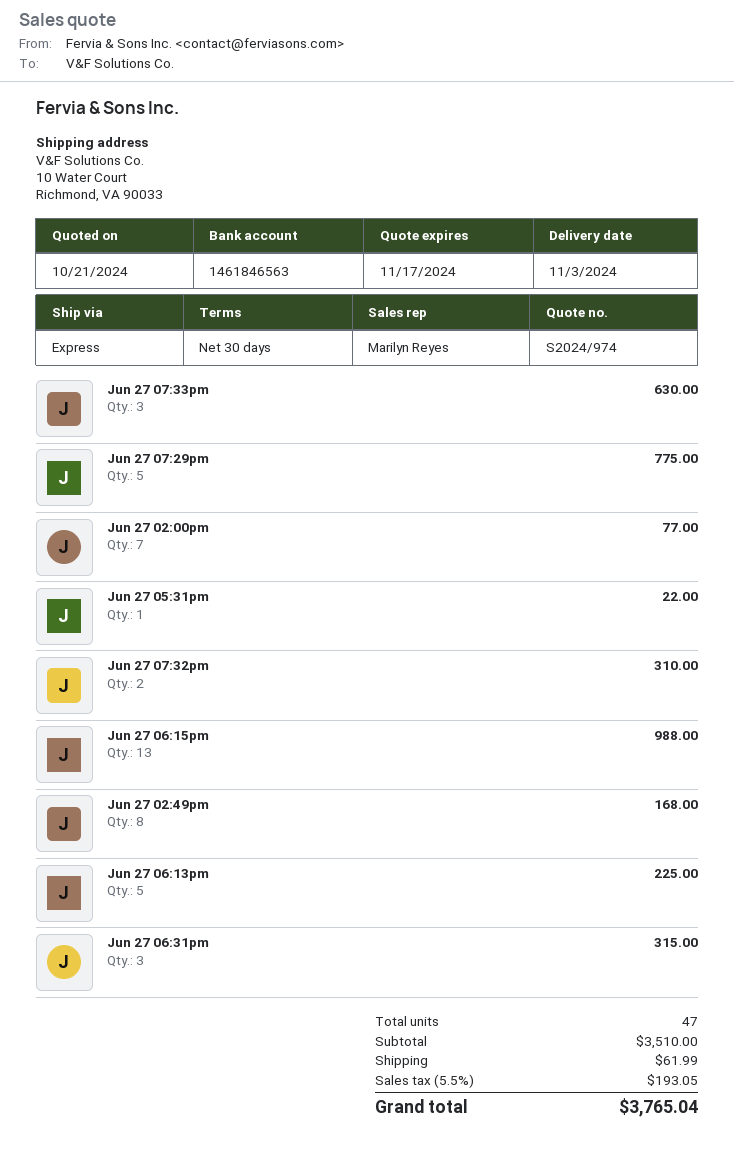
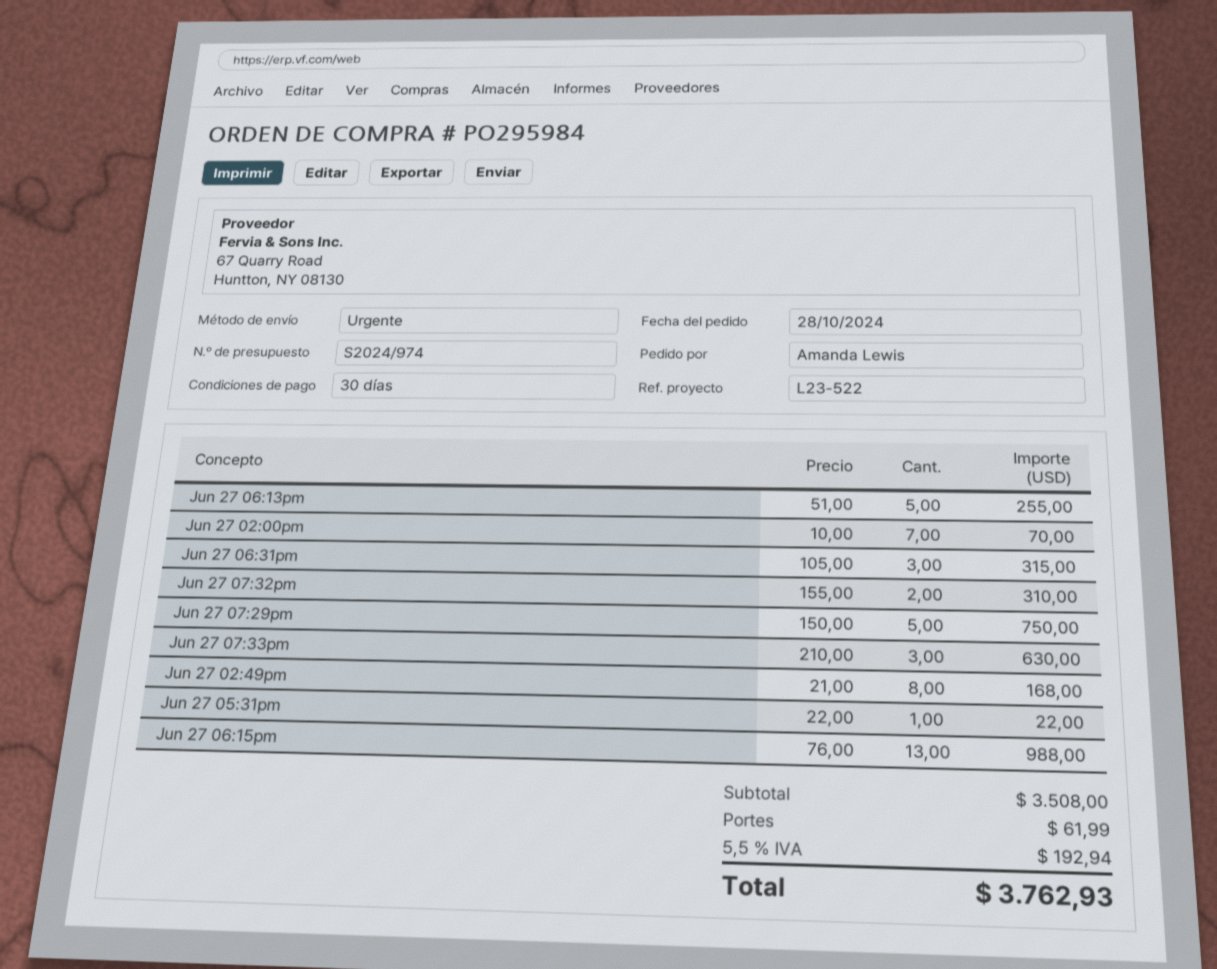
Jun 27 07:29pm: 5 for 775.00 -> 5 for 750.00
Jun 27 02:00pm: 7 for 77.00 -> 7 for 70.00
Jun 27 06:13pm: 5 for 225.00 -> 5 for 255.00
subtotal: 3510.00 -> 3508.00
tax: 5.5% = 193.05 -> 5.5% = 192.94
total: 3765.04 -> 3762.93

